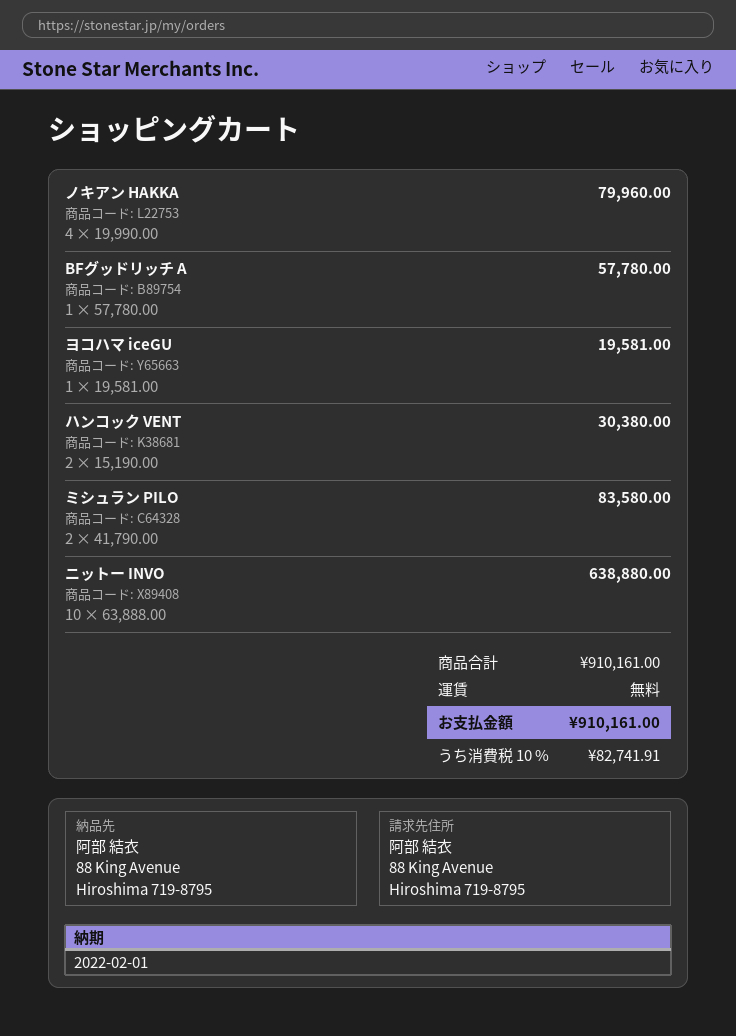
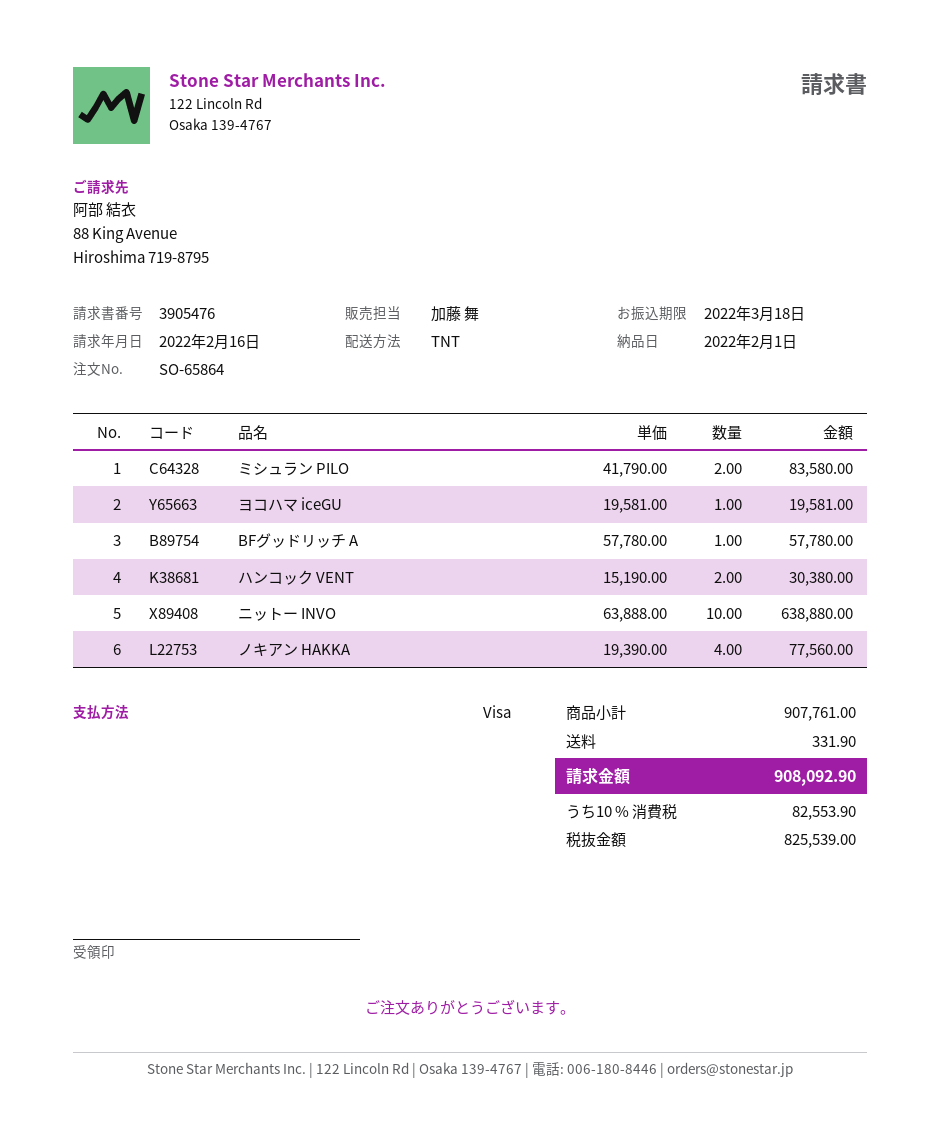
ノキアン HAKKA: 4 x 19990.00 = 79960.00 -> 4 x 19390.00 = 77560.00
subtotal: 910161.00 -> 907761.00
shipping: 0.00 -> 331.90
tax: 10% = 82741.91 -> 10% = 82553.90
total: 910161.00 -> 908092.90

